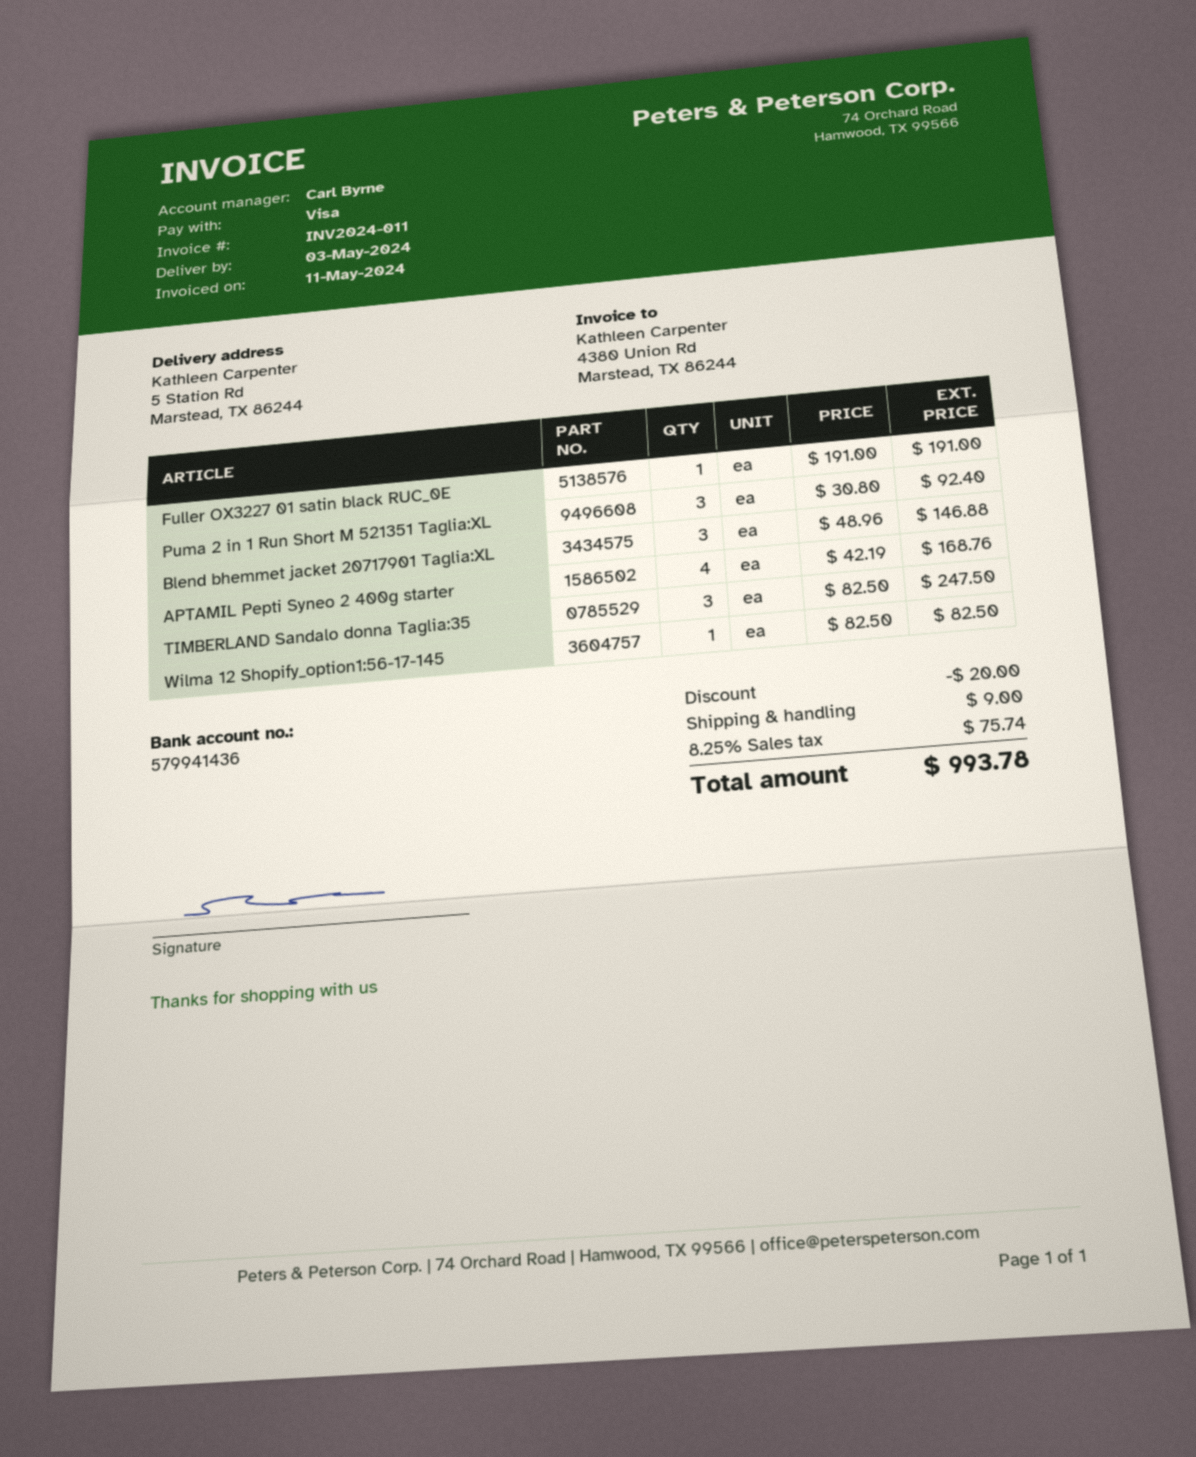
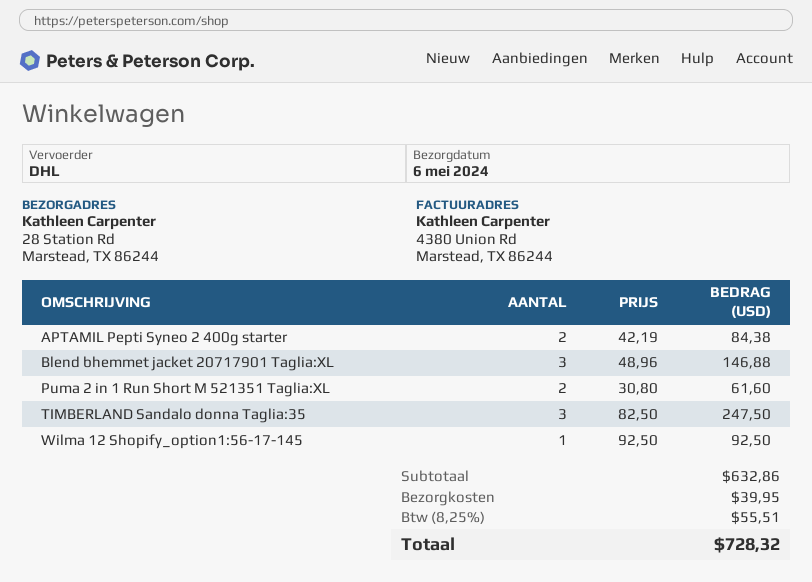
delivery date: 2024-05-03 -> 2024-05-06
ship to: 5 Station Rd, Marstead, TX 86244 -> 28 Station Rd, Marstead, TX 86244
Fuller OX3227 01 satin black RUC_0E: 1 x 191.00 = 191.00 -> none
Puma 2 in 1 Run Short M 521351 Taglia:XL: 3 x 30.80 = 92.40 -> 2 x 30.80 = 61.60
APTAMIL Pepti Syneo 2 400g starter: 4 x 42.19 = 168.76 -> 2 x 42.19 = 84.38
Wilma 12 Shopify_option1:56-17-145: 1 x 82.50 = 82.50 -> 1 x 92.50 = 92.50
discount: 20.00 -> none
shipping: 9.00 -> 39.95
tax: 8.25% = 75.74 -> 8.25% = 55.51
total: 993.78 -> 728.32

